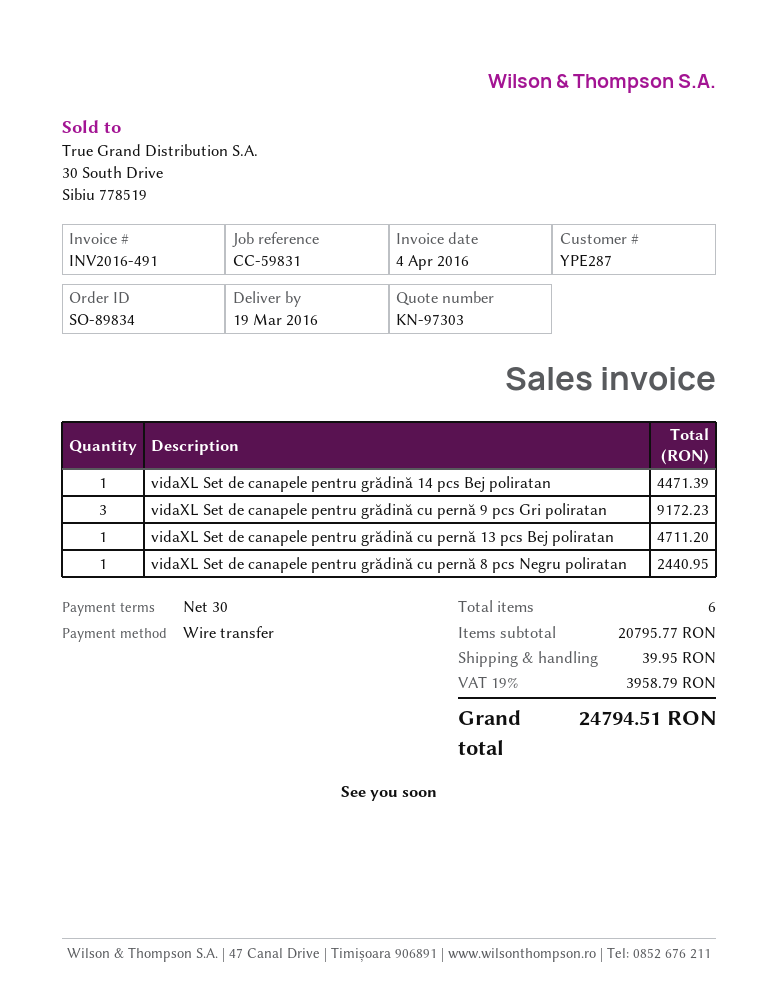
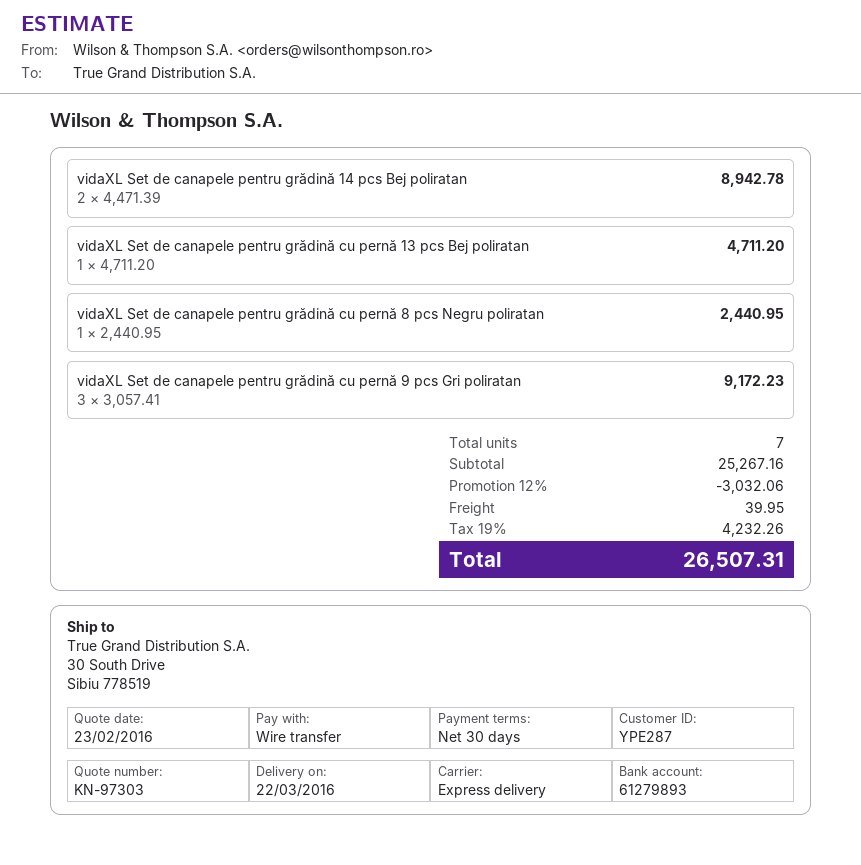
delivery date: 2016-03-19 -> 2016-03-22
vidaXL Set de canapele pentru grădină 14 pcs Bej poliratan: 1 for 4471.39 -> 2 for 8942.78
total quantity: 6 -> 7
subtotal: 20795.77 -> 25267.16
discount: none -> 12% = 3032.06
tax: 19% = 3958.79 -> 19% = 4232.26
total: 24794.51 -> 26507.31

